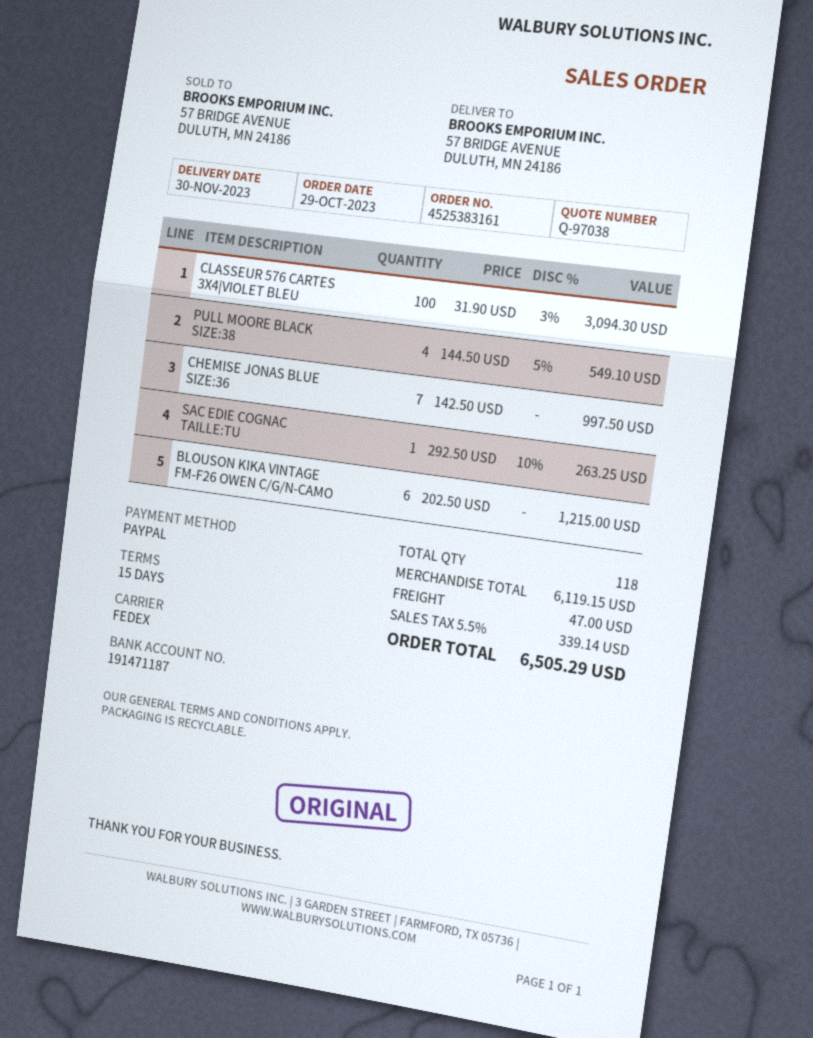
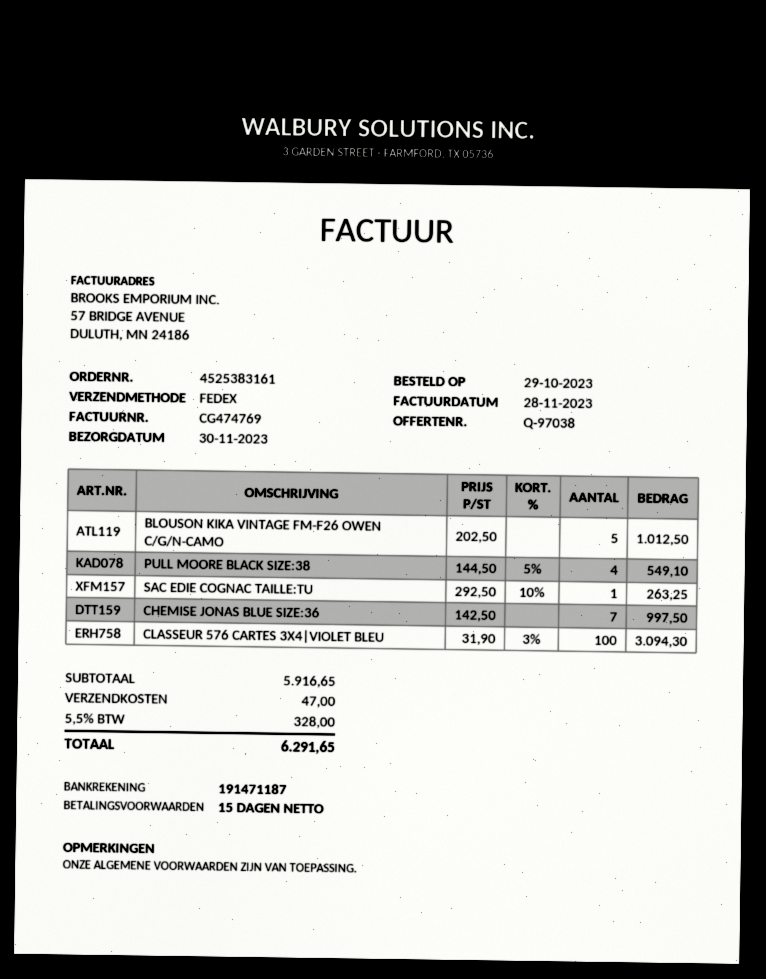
BLOUSON KIKA VINTAGE FM-F26 OWEN C/G/N-CAMO: 6 x 202.50 = 1215.00 -> 5 x 202.50 = 1012.50
subtotal: 6119.15 -> 5916.65
tax: 5.5% = 339.14 -> 5.5% = 328.00
total: 6505.29 -> 6291.65

